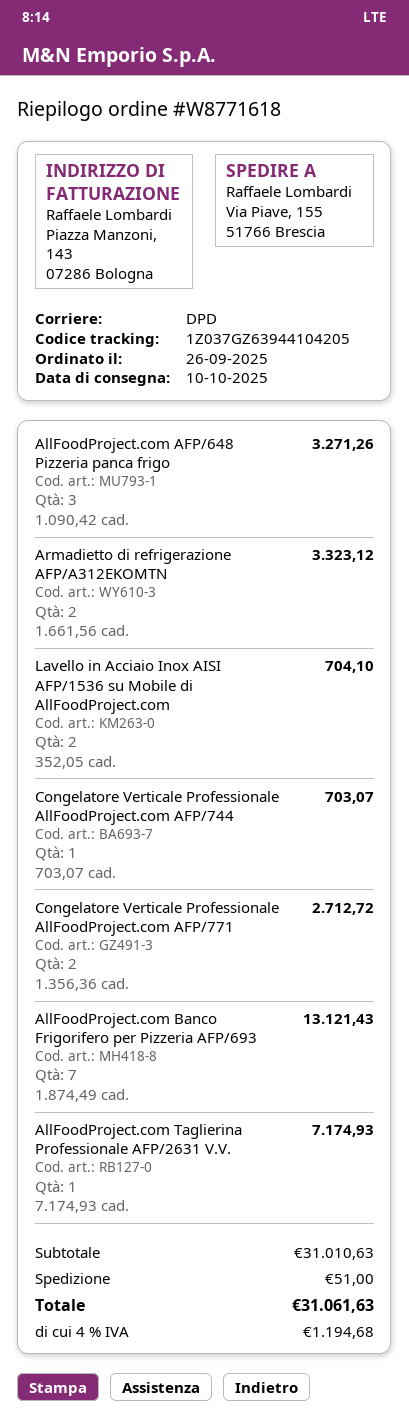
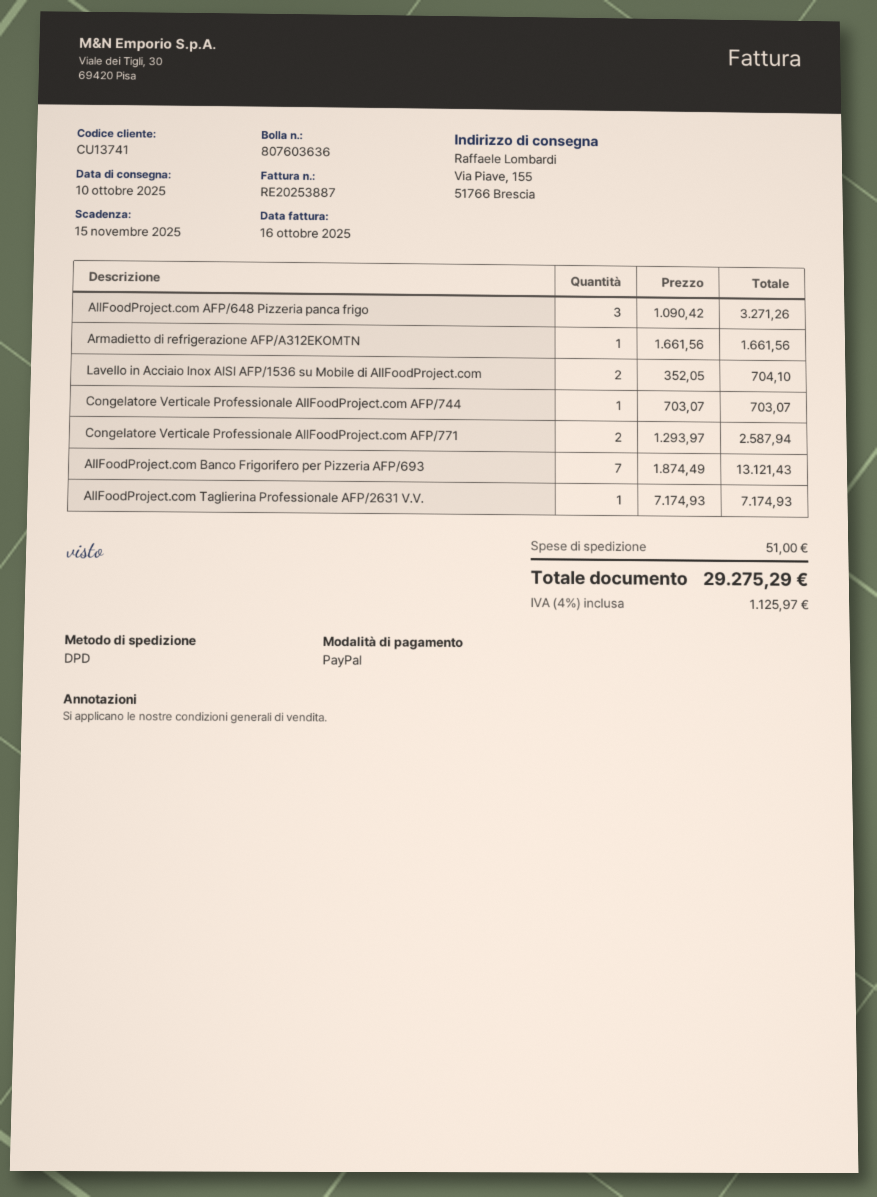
Armadietto di refrigerazione AFP/A312EKOMTN: 2 x 1661.56 = 3323.12 -> 1 x 1661.56 = 1661.56
Congelatore Verticale Professionale AllFoodProject.com AFP/771: 2 x 1356.36 = 2712.72 -> 2 x 1293.97 = 2587.94
tax: 4% = 1194.68 -> 4% = 1125.97
total: 31061.63 -> 29275.29

